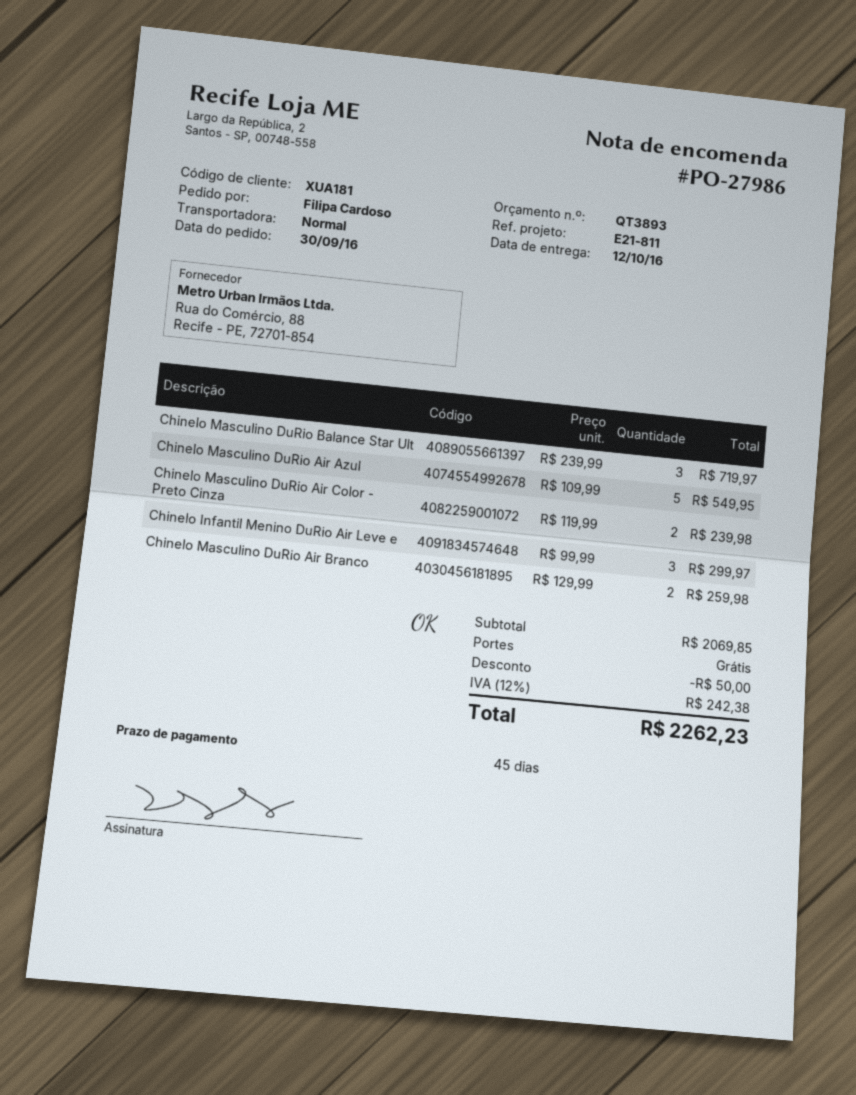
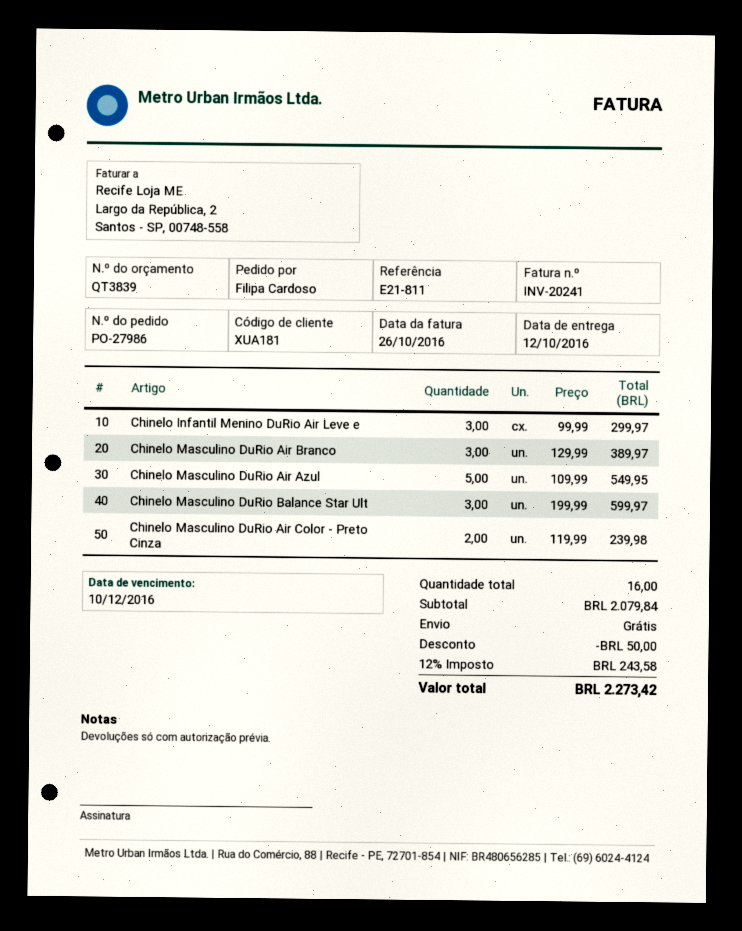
quote number: QT3893 -> QT3839
Chinelo Masculino DuRio Balance Star Ult: 3 x 239.99 = 719.97 -> 3 x 199.99 = 599.97
Chinelo Masculino DuRio Air Branco: 2 x 129.99 = 259.98 -> 3 x 129.99 = 389.97
subtotal: 2069.85 -> 2079.84
tax: 12% = 242.38 -> 12% = 243.58
total: 2262.23 -> 2273.42

